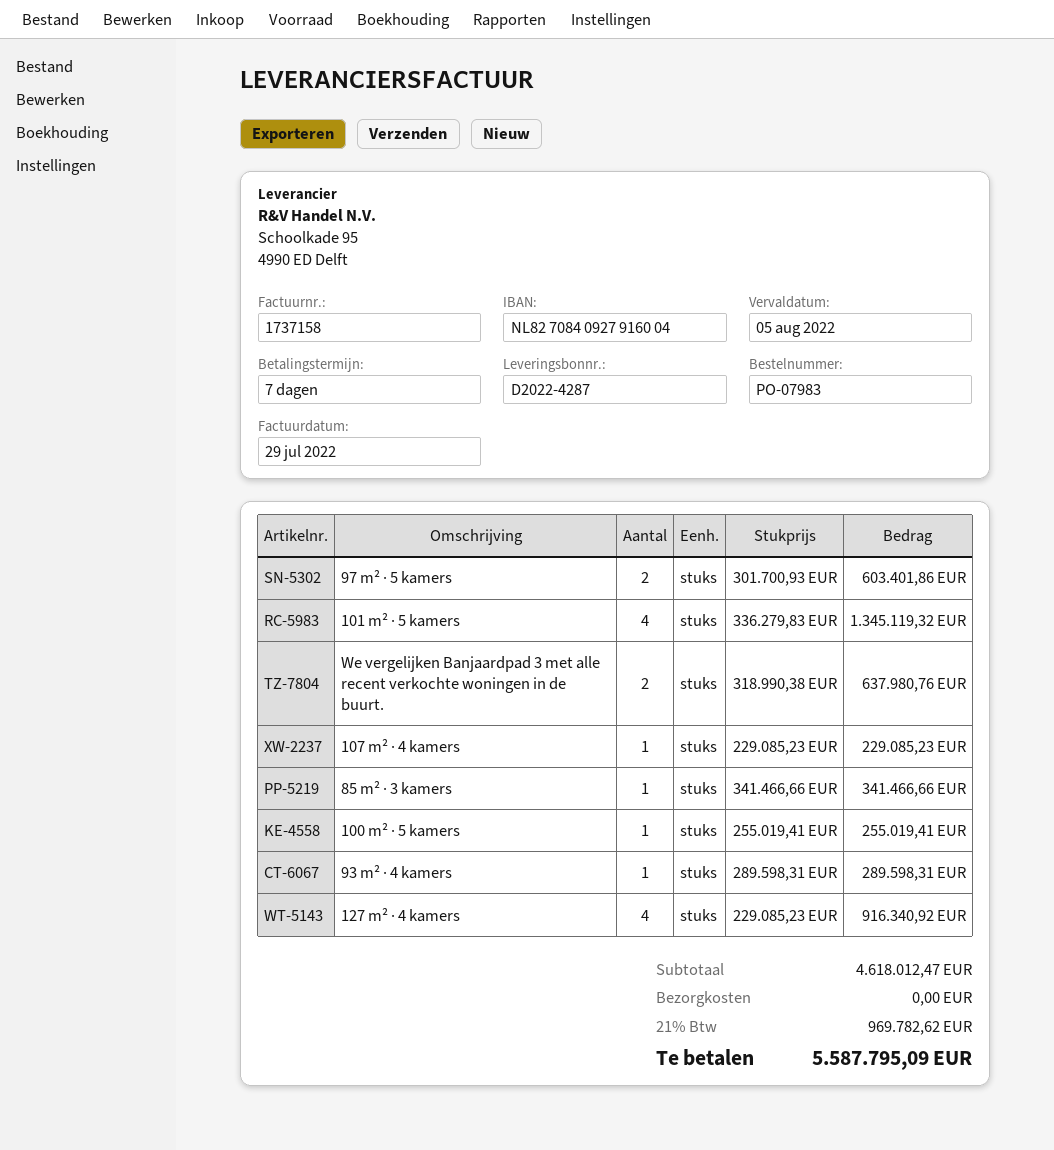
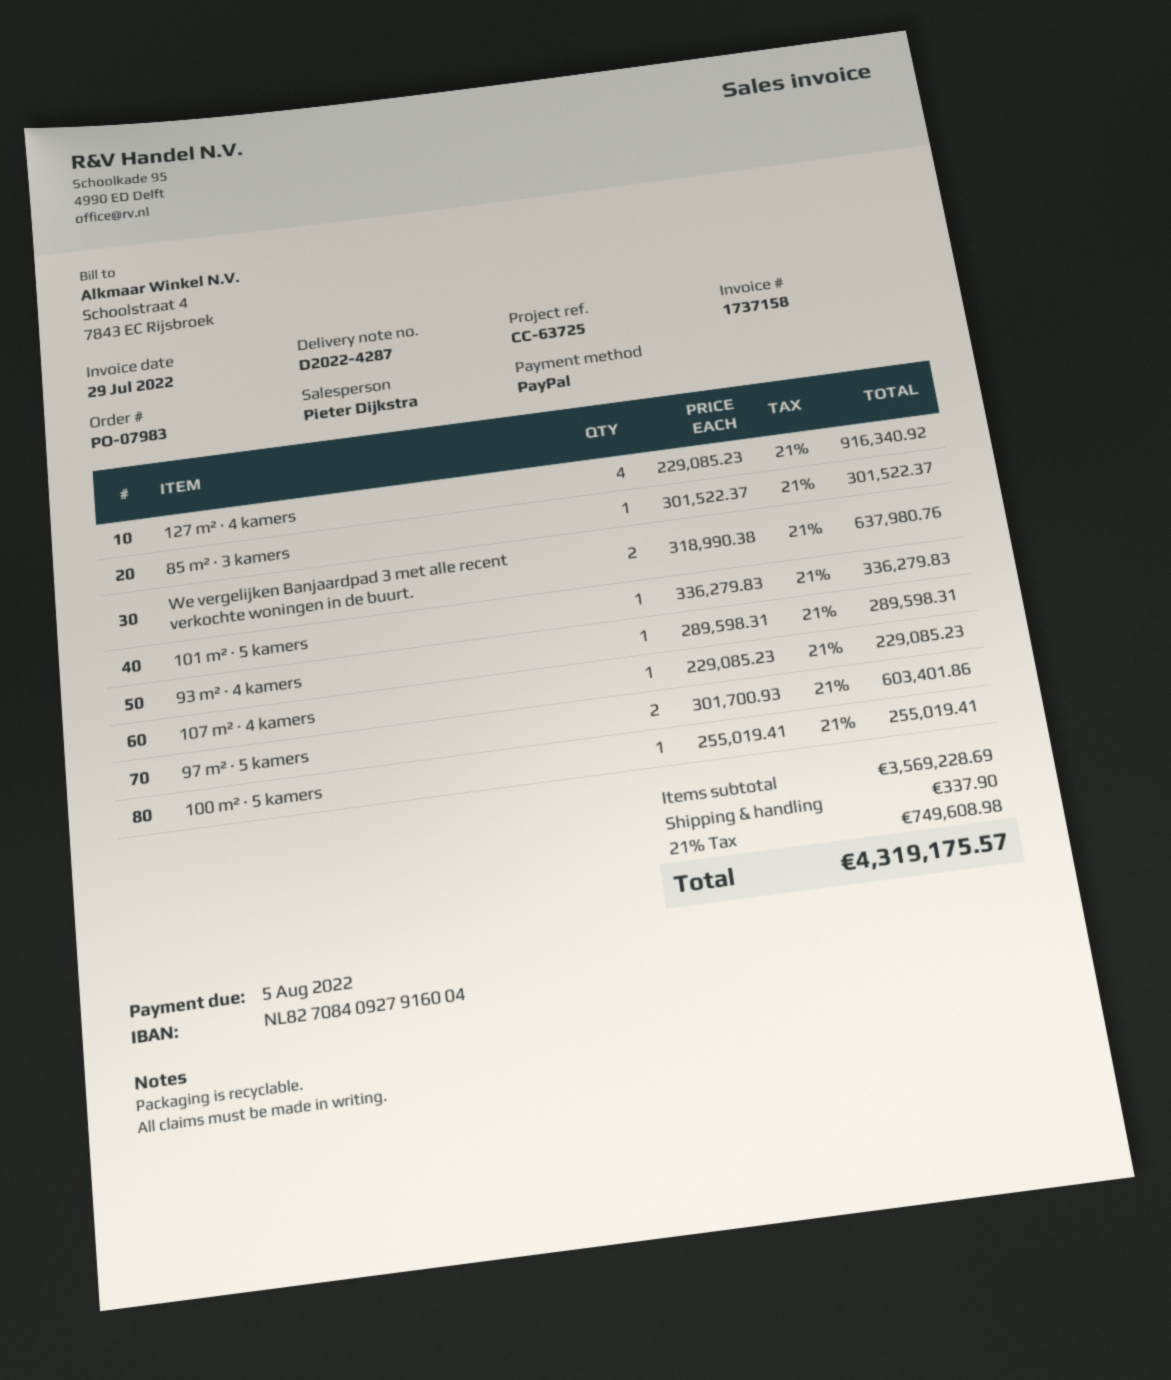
101 m² · 5 kamers: 4 x 336279.83 = 1345119.32 -> 1 x 336279.83 = 336279.83
85 m² · 3 kamers: 1 x 341466.66 = 341466.66 -> 1 x 301522.37 = 301522.37
subtotal: 4618012.47 -> 3569228.69
shipping: 0.00 -> 337.90
tax: 21% = 969782.62 -> 21% = 749608.98
total: 5587795.09 -> 4319175.57

